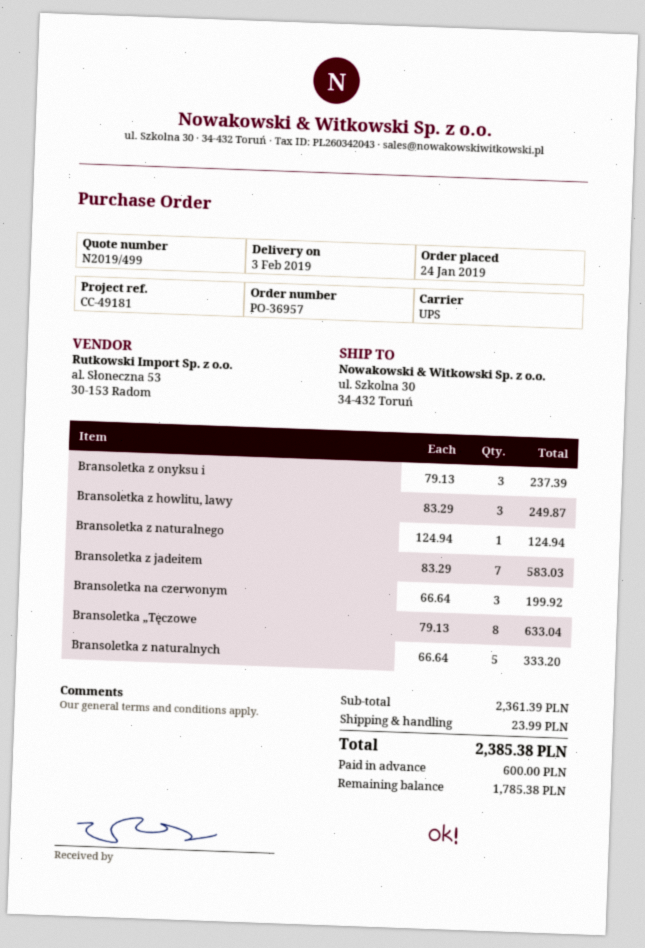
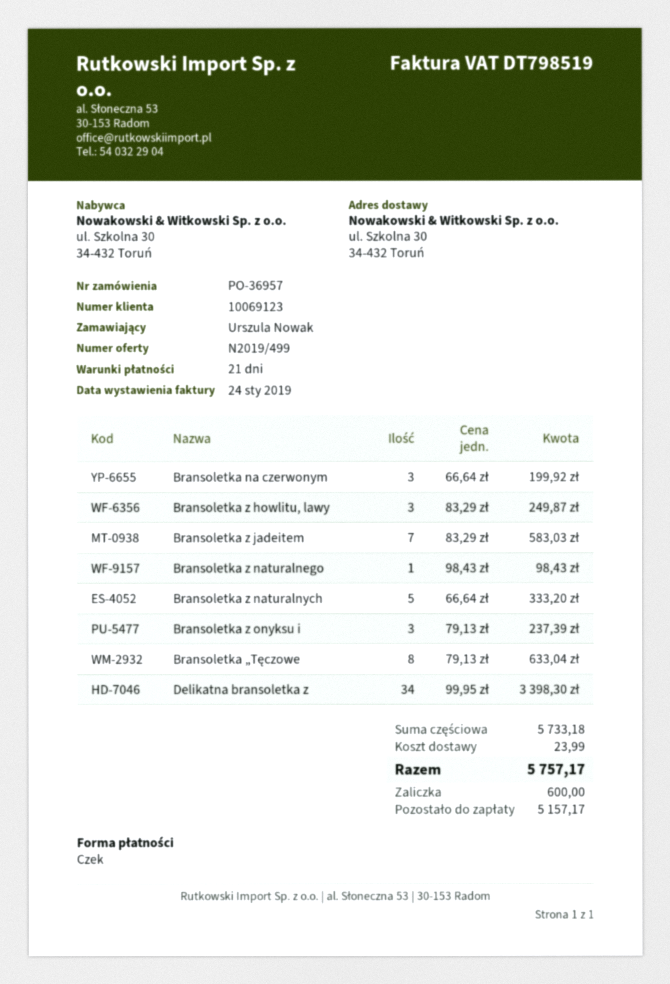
Bransoletka z naturalnego: 1 x 124.94 = 124.94 -> 1 x 98.43 = 98.43
Delikatna bransoletka z: none -> 34 x 99.95 = 3398.30
subtotal: 2361.39 -> 5733.18
total: 2385.38 -> 5757.17
balance: 1785.38 -> 5157.17

